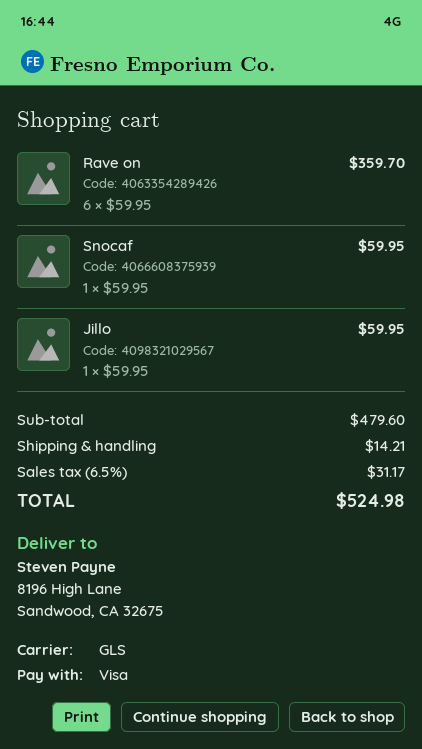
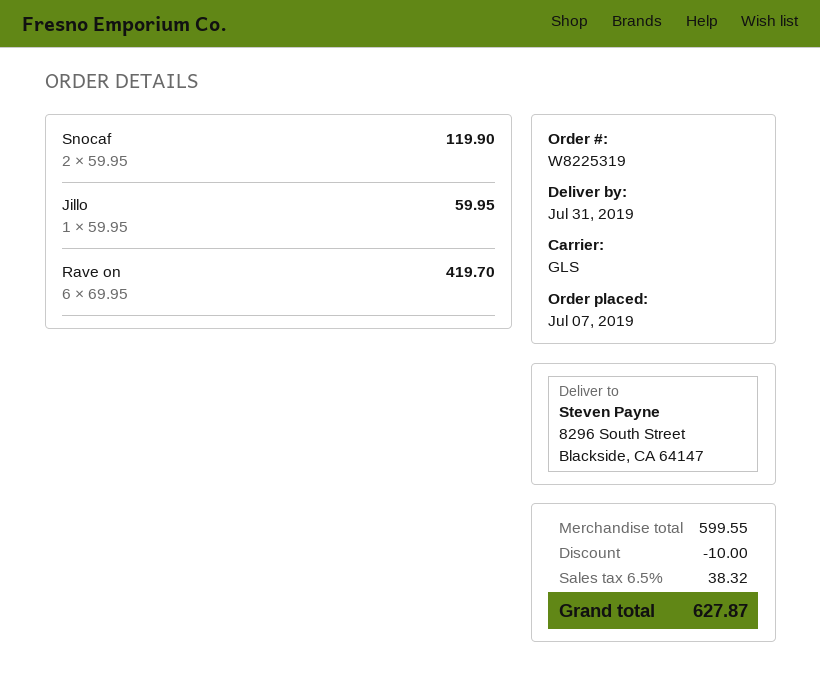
ship to: 8196 High Lane, Sandwood, CA 32675 -> 8296 South Street, Blackside, CA 64147
Rave on: 6 x 59.95 = 359.70 -> 6 x 69.95 = 419.70
Snocaf: 1 x 59.95 = 59.95 -> 2 x 59.95 = 119.90
subtotal: 479.60 -> 599.55
discount: none -> 10.00
shipping: 14.21 -> none
tax: 6.5% = 31.17 -> 6.5% = 38.32
total: 524.98 -> 627.87

